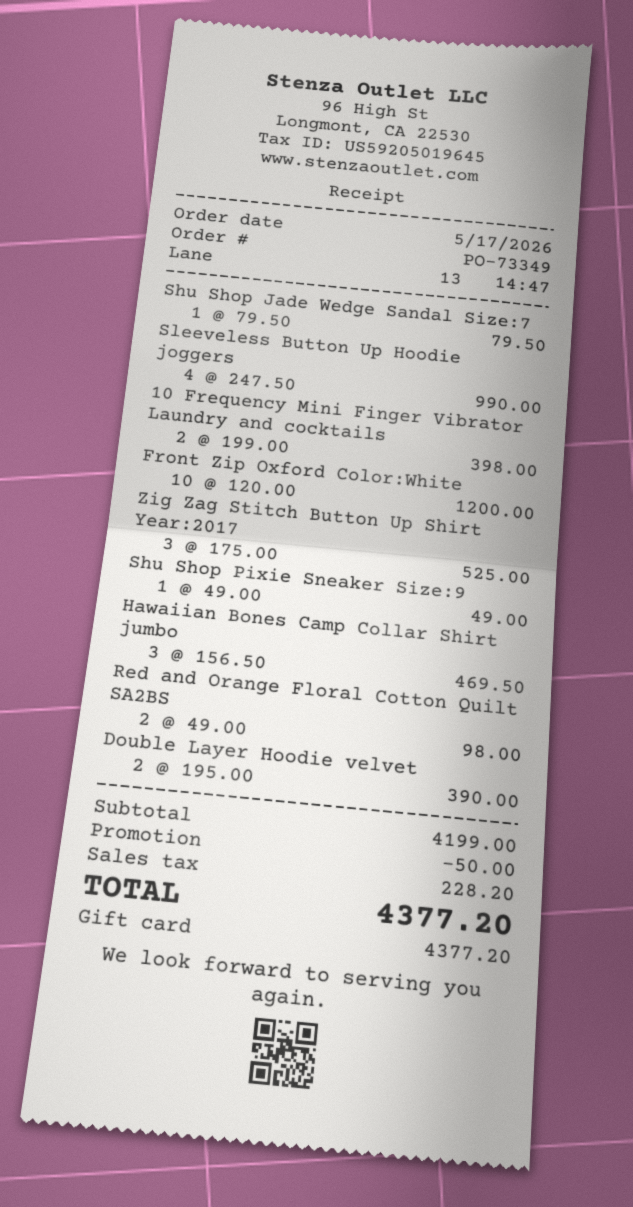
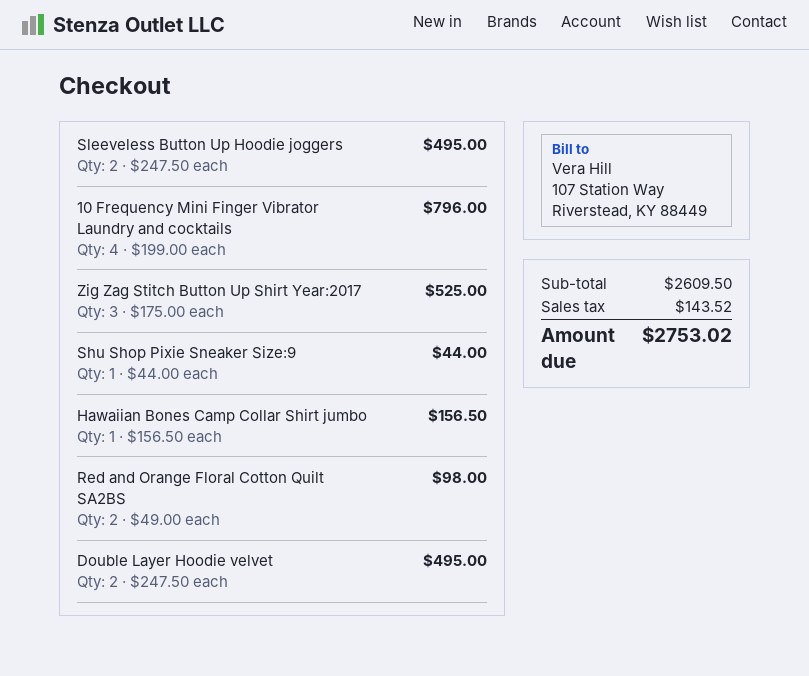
Shu Shop Jade Wedge Sandal Size:7: 1 x 79.50 = 79.50 -> none
Sleeveless Button Up Hoodie joggers: 4 x 247.50 = 990.00 -> 2 x 247.50 = 495.00
10 Frequency Mini Finger Vibrator Laundry and cocktails: 2 x 199.00 = 398.00 -> 4 x 199.00 = 796.00
Front Zip Oxford Color:White: 10 x 120.00 = 1200.00 -> none
Shu Shop Pixie Sneaker Size:9: 1 x 49.00 = 49.00 -> 1 x 44.00 = 44.00
Hawaiian Bones Camp Collar Shirt jumbo: 3 x 156.50 = 469.50 -> 1 x 156.50 = 156.50
Double Layer Hoodie velvet: 2 x 195.00 = 390.00 -> 2 x 247.50 = 495.00
subtotal: 4199.00 -> 2609.50
discount: 50.00 -> none
tax: 228.20 -> 143.52
total: 4377.20 -> 2753.02

